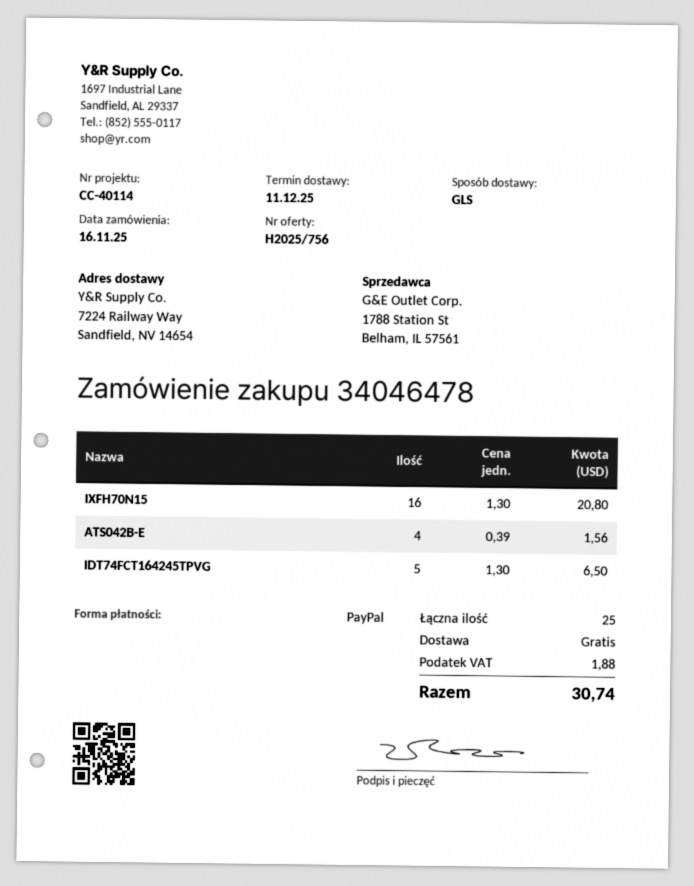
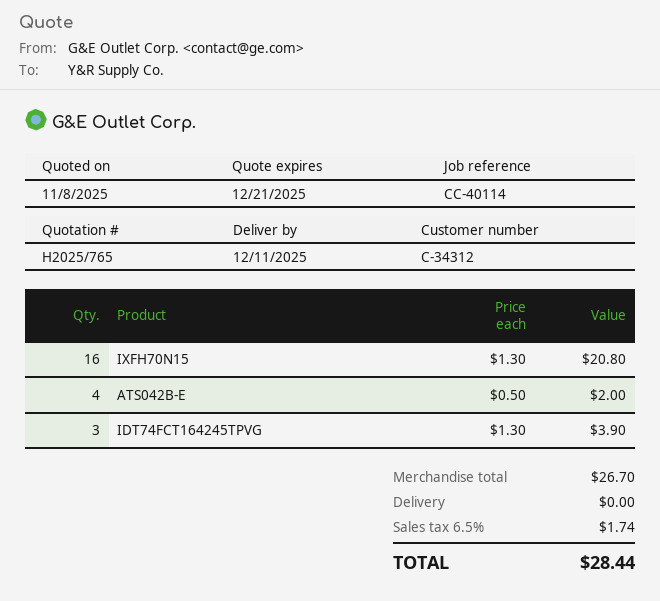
quote number: H2025/756 -> H2025/765
ATS042B-E: 4 x 0.39 = 1.56 -> 4 x 0.50 = 2.00
IDT74FCT164245TPVG: 5 x 1.30 = 6.50 -> 3 x 1.30 = 3.90
tax: 1.88 -> 1.74
total: 30.74 -> 28.44

